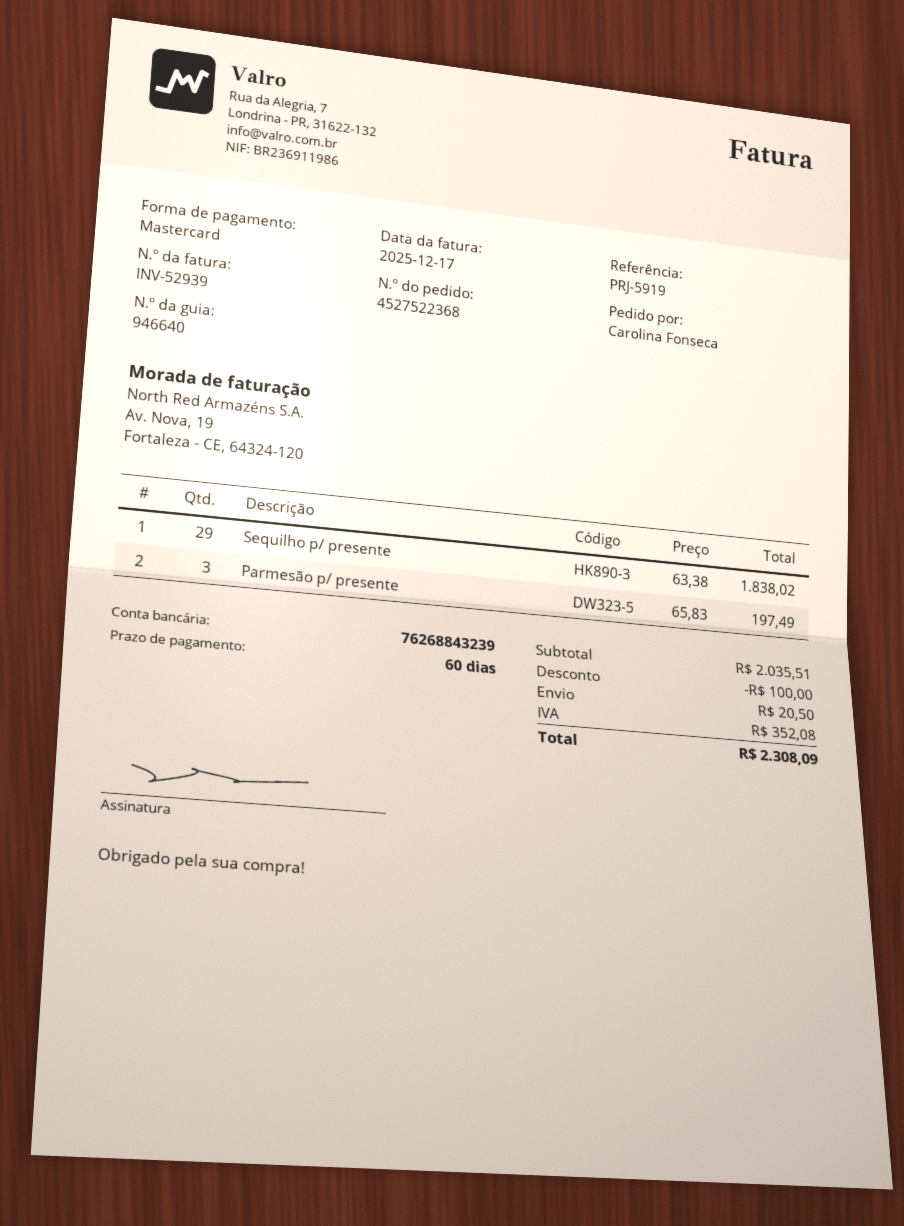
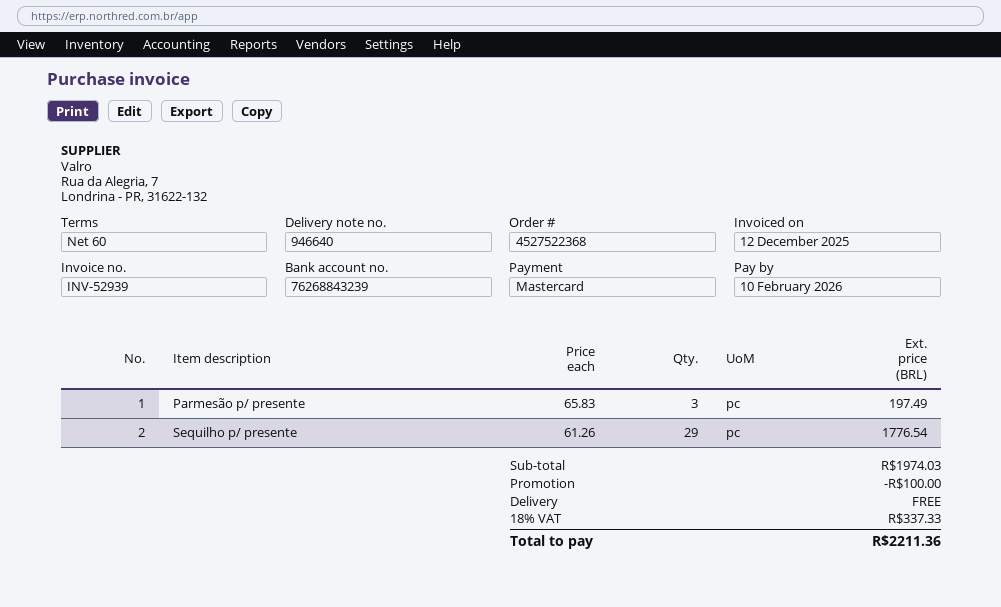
invoice date: 2025-12-17 -> 2025-12-12
Sequilho p/ presente: 29 x 63.38 = 1838.02 -> 29 x 61.26 = 1776.54
subtotal: 2035.51 -> 1974.03
shipping: 20.50 -> 0.00
tax: 352.08 -> 337.33
total: 2308.09 -> 2211.36

